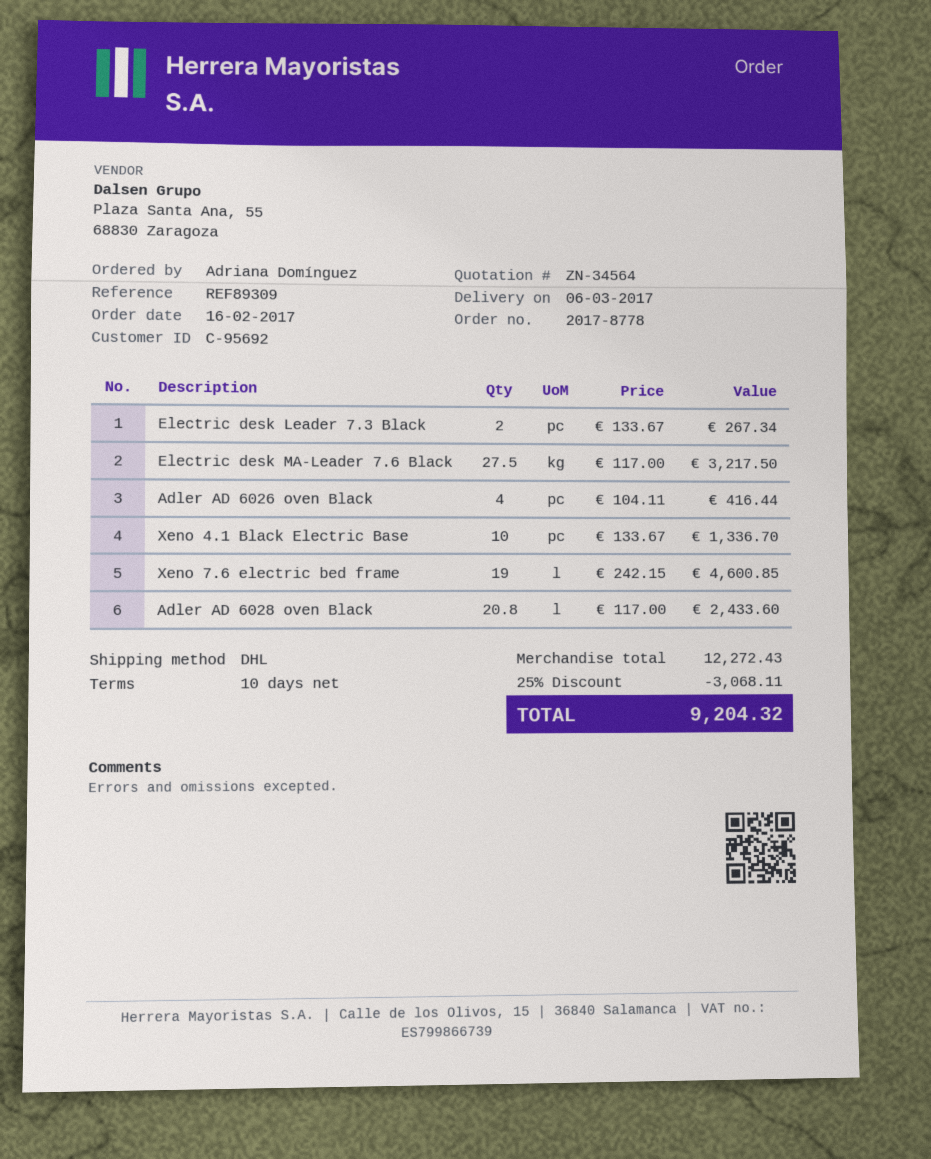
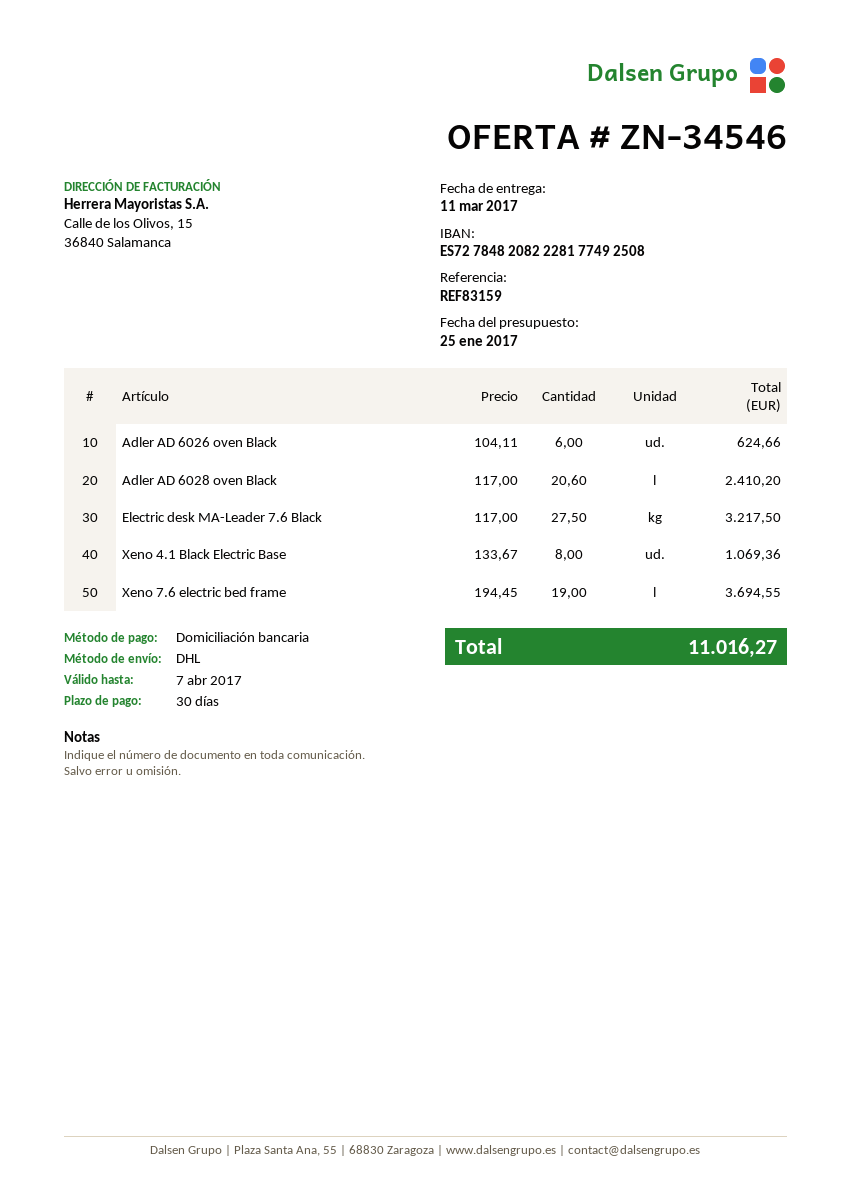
quote number: ZN-34564 -> ZN-34546
delivery date: 2017-03-06 -> 2017-03-11
payment terms: 10 days -> 30 days
reference: REF89309 -> REF83159
Electric desk Leader 7.3 Black: 2 x 133.67 = 267.34 -> none
Adler AD 6026 oven Black: 4 x 104.11 = 416.44 -> 6 x 104.11 = 624.66
Xeno 4.1 Black Electric Base: 10 x 133.67 = 1336.70 -> 8 x 133.67 = 1069.36
Xeno 7.6 electric bed frame: 19 x 242.15 = 4600.85 -> 19 x 194.45 = 3694.55
Adler AD 6028 oven Black: 20.8 x 117.00 = 2433.60 -> 20.6 x 117.00 = 2410.20
discount: 25% = 3068.11 -> none
total: 9204.32 -> 11016.27

